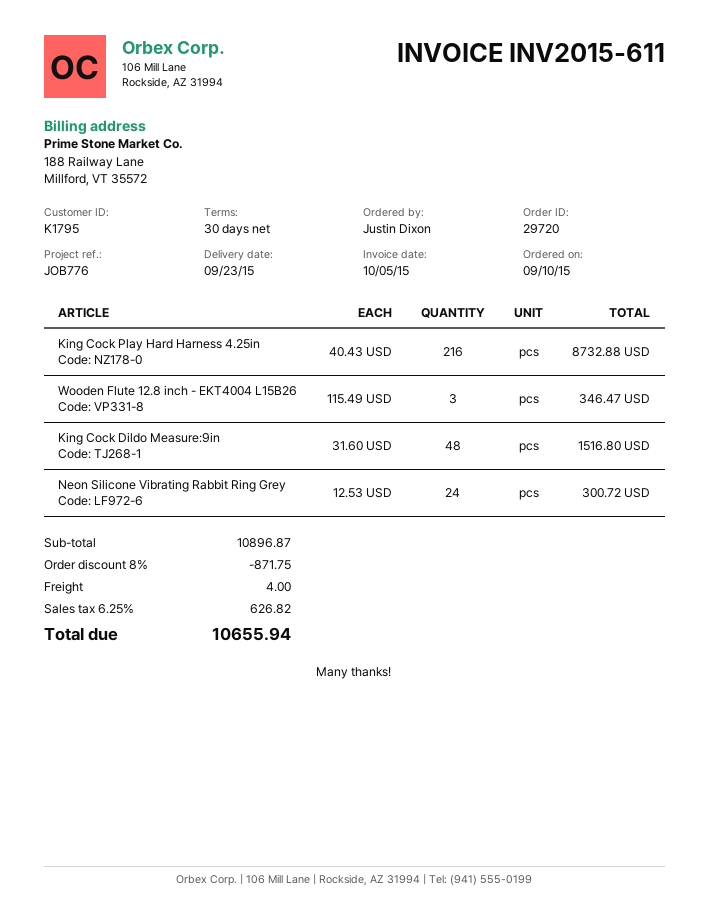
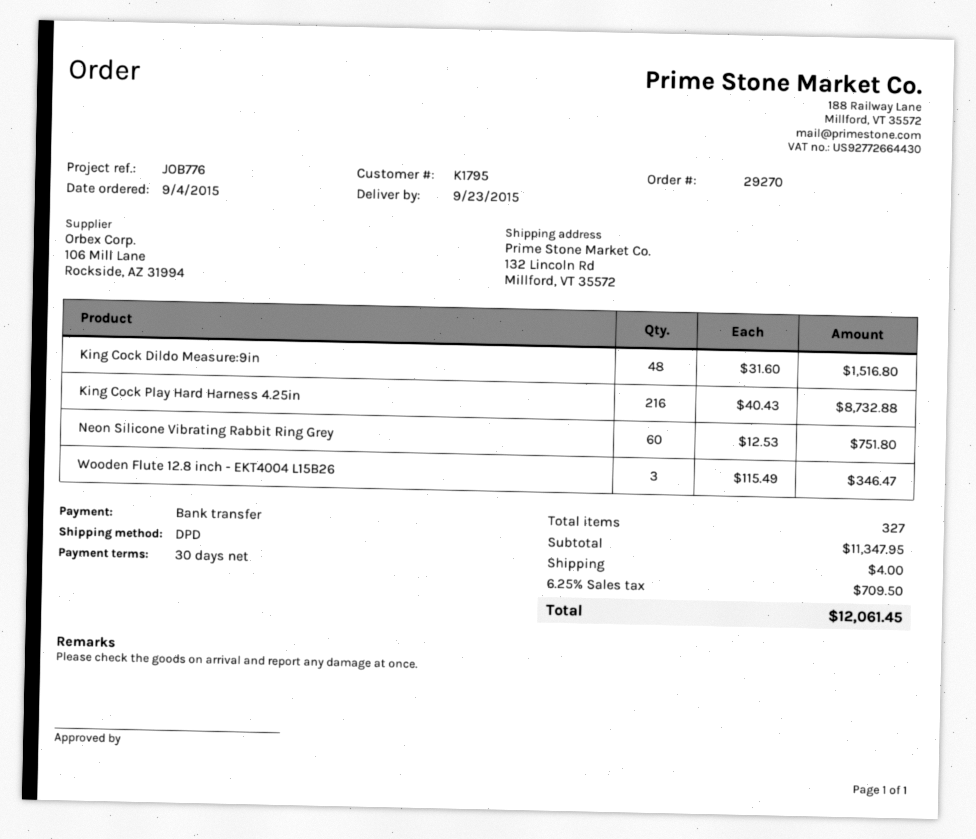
order number: 29720 -> 29270
order date: 2015-09-10 -> 2015-09-04
Neon Silicone Vibrating Rabbit Ring Grey: 24 x 12.53 = 300.72 -> 60 x 12.53 = 751.80
subtotal: 10896.87 -> 11347.95
discount: 8% = 871.75 -> none
tax: 6.25% = 626.82 -> 6.25% = 709.50
total: 10655.94 -> 12061.45

